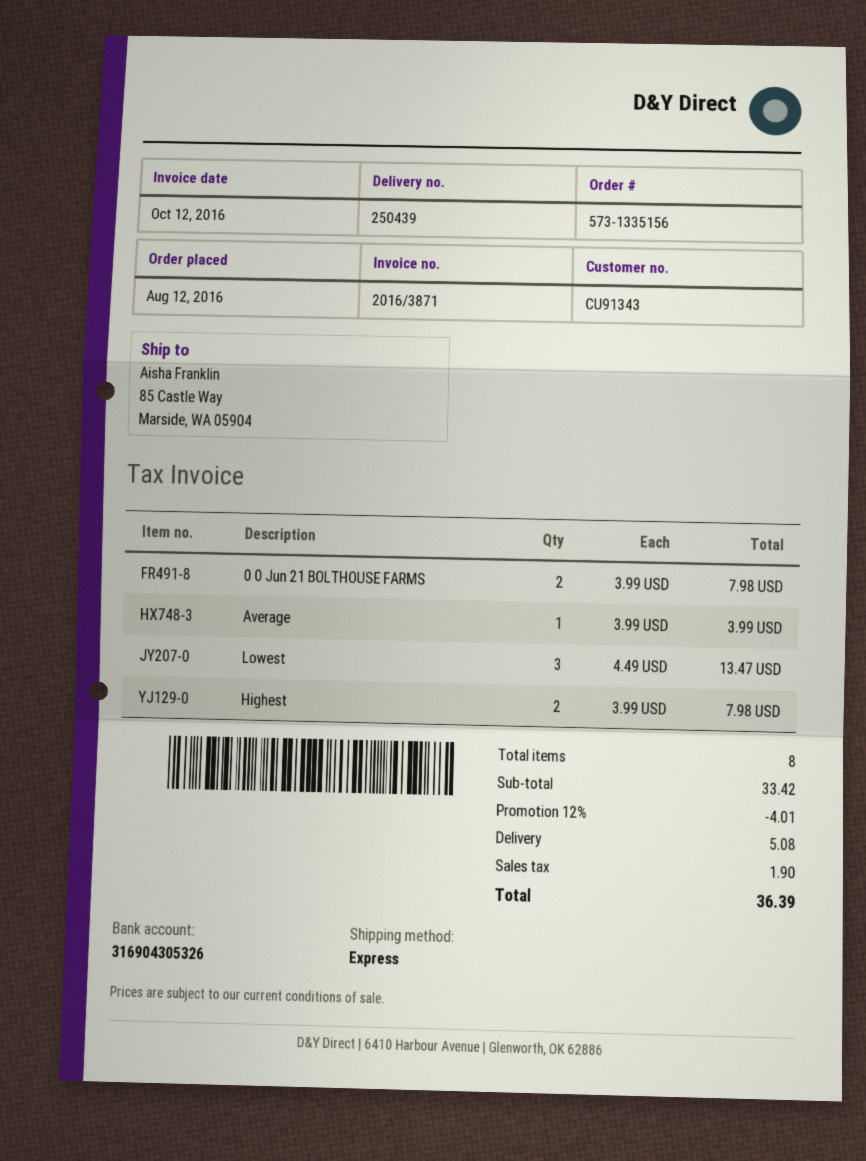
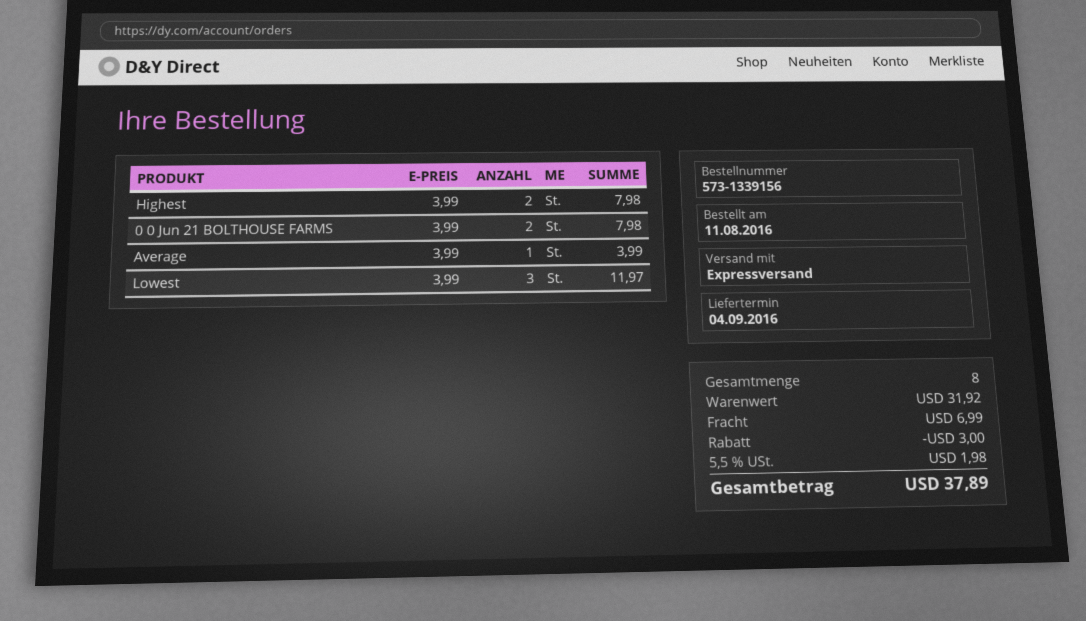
order number: 573-1335156 -> 573-1339156
order date: 2016-08-12 -> 2016-08-11
Lowest: 3 x 4.49 = 13.47 -> 3 x 3.99 = 11.97
subtotal: 33.42 -> 31.92
discount: 4.01 -> 3.00
shipping: 5.08 -> 6.99
tax: 1.90 -> 1.98
total: 36.39 -> 37.89

